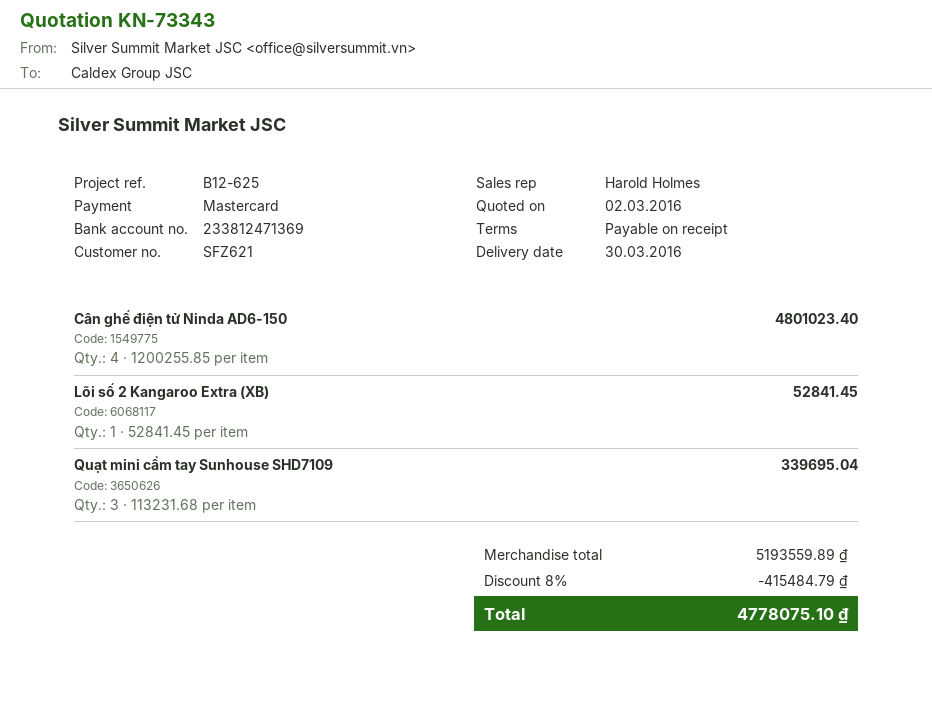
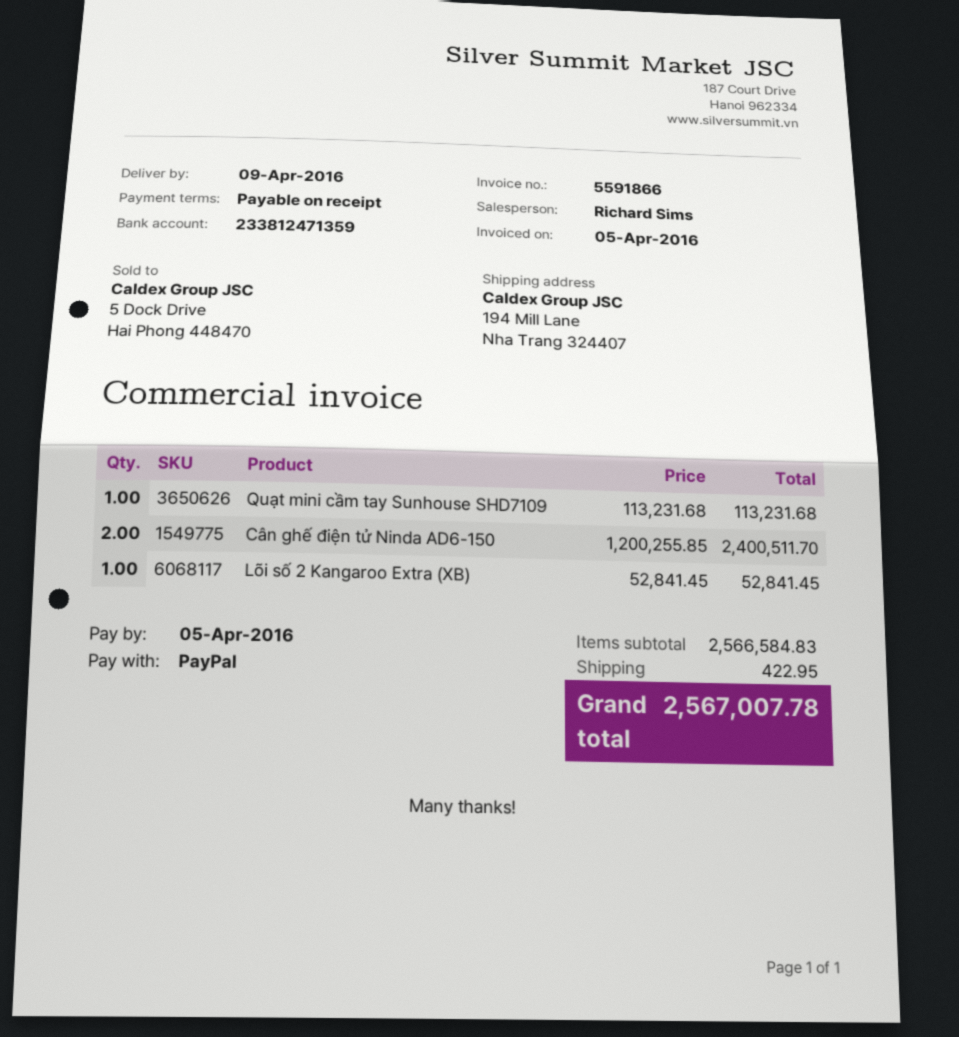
delivery date: 2016-03-30 -> 2016-04-09
sales rep: Harold Holmes -> Richard Sims
payment method: Mastercard -> PayPal
bank account: 233812471369 -> 233812471359
Cân ghế điện tử Ninda AD6-150: 4 x 1200255.85 = 4801023.40 -> 2 x 1200255.85 = 2400511.70
Quạt mini cầm tay Sunhouse SHD7109: 3 x 113231.68 = 339695.04 -> 1 x 113231.68 = 113231.68
subtotal: 5193559.89 -> 2566584.83
discount: 8% = 415484.79 -> none
shipping: none -> 422.95
total: 4778075.10 -> 2567007.78

